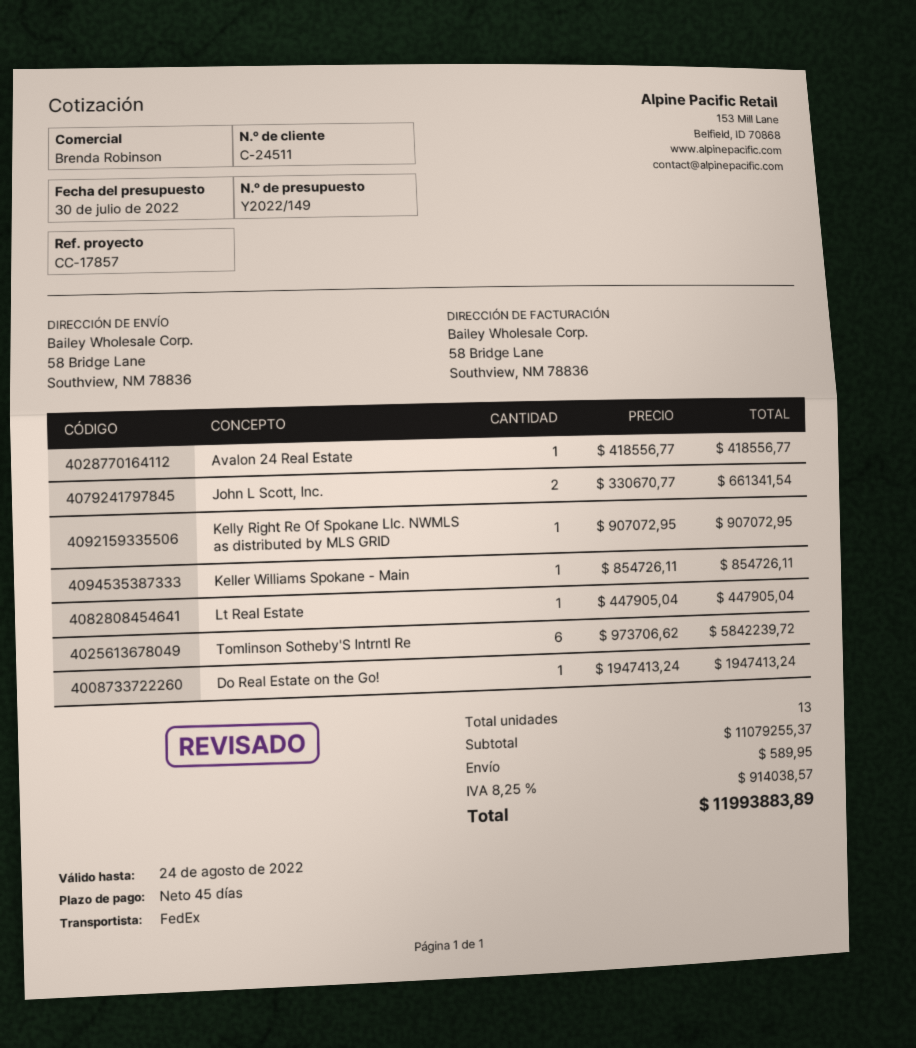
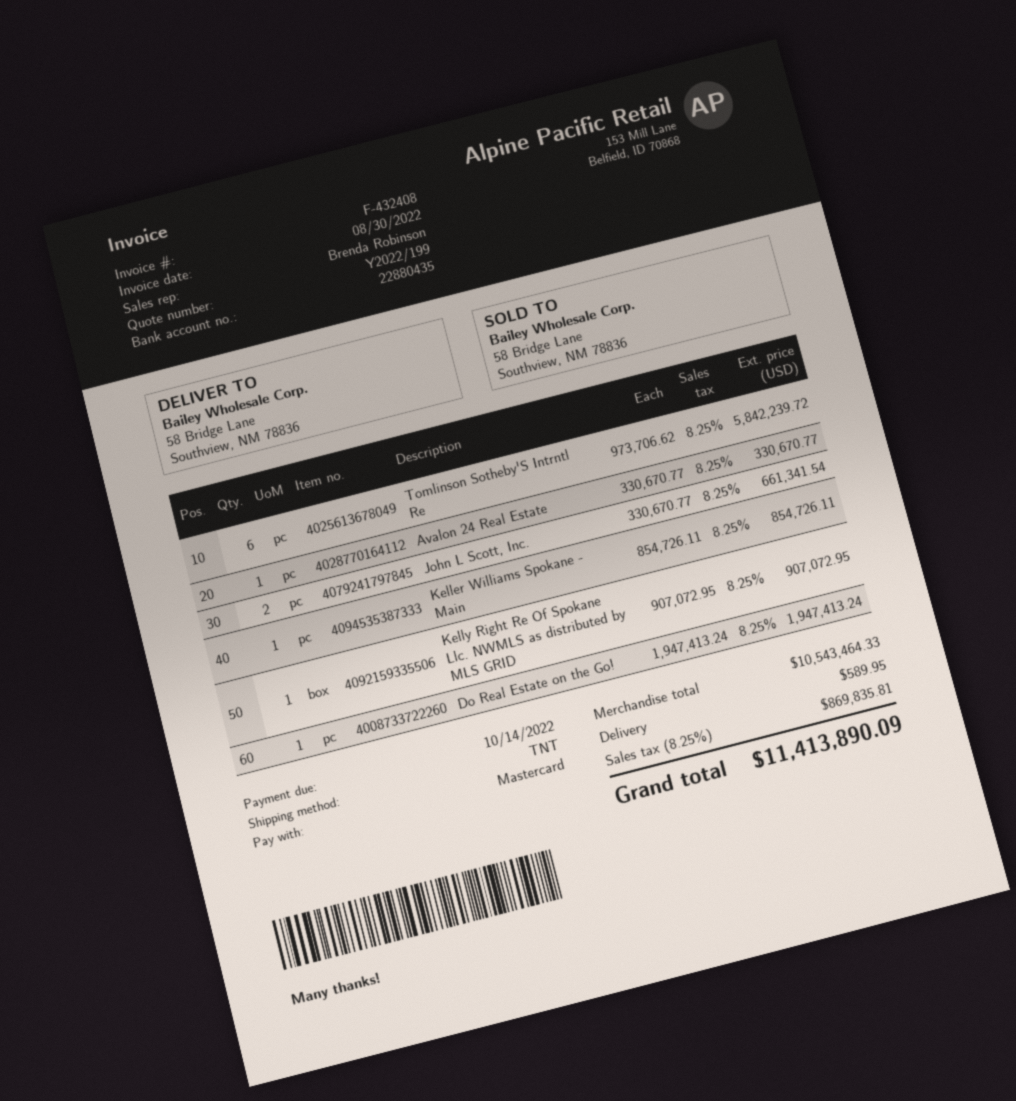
quote number: Y2022/149 -> Y2022/199
shipping method: FedEx -> TNT
Avalon 24 Real Estate: 1 x 418556.77 = 418556.77 -> 1 x 330670.77 = 330670.77
Lt Real Estate: 1 x 447905.04 = 447905.04 -> none
subtotal: 11079255.37 -> 10543464.33
tax: 8.25% = 914038.57 -> 8.25% = 869835.81
total: 11993883.89 -> 11413890.09

